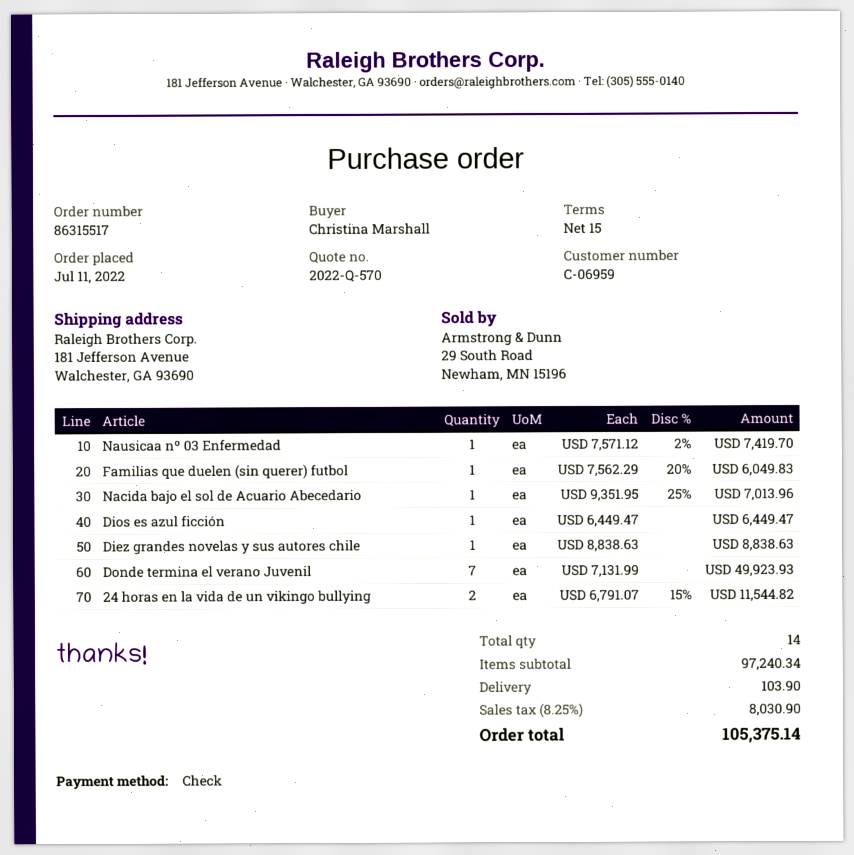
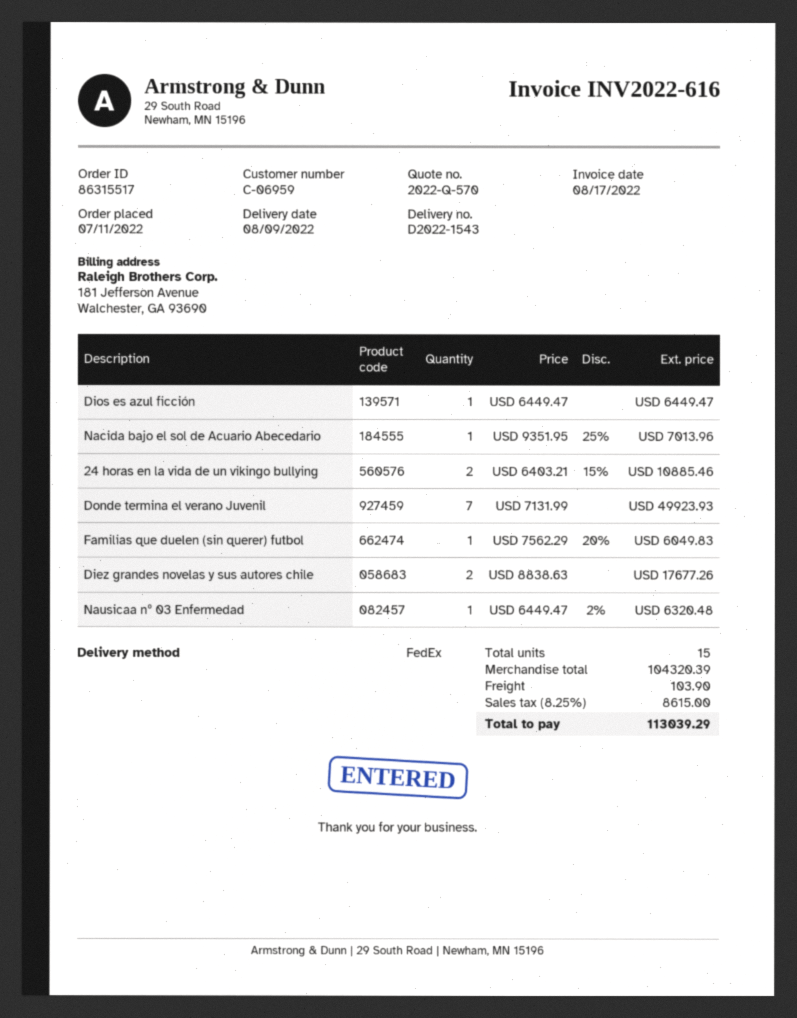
Nausicaa nº 03 Enfermedad: 1 x 7571.12 - 2% = 7419.70 -> 1 x 6449.47 - 2% = 6320.48
Diez grandes novelas y sus autores chile: 1 x 8838.63 = 8838.63 -> 2 x 8838.63 = 17677.26
24 horas en la vida de un vikingo bullying: 2 x 6791.07 - 15% = 11544.82 -> 2 x 6403.21 - 15% = 10885.46
total quantity: 14 -> 15
subtotal: 97240.34 -> 104320.39
tax: 8.25% = 8030.90 -> 8.25% = 8615.00
total: 105375.14 -> 113039.29

